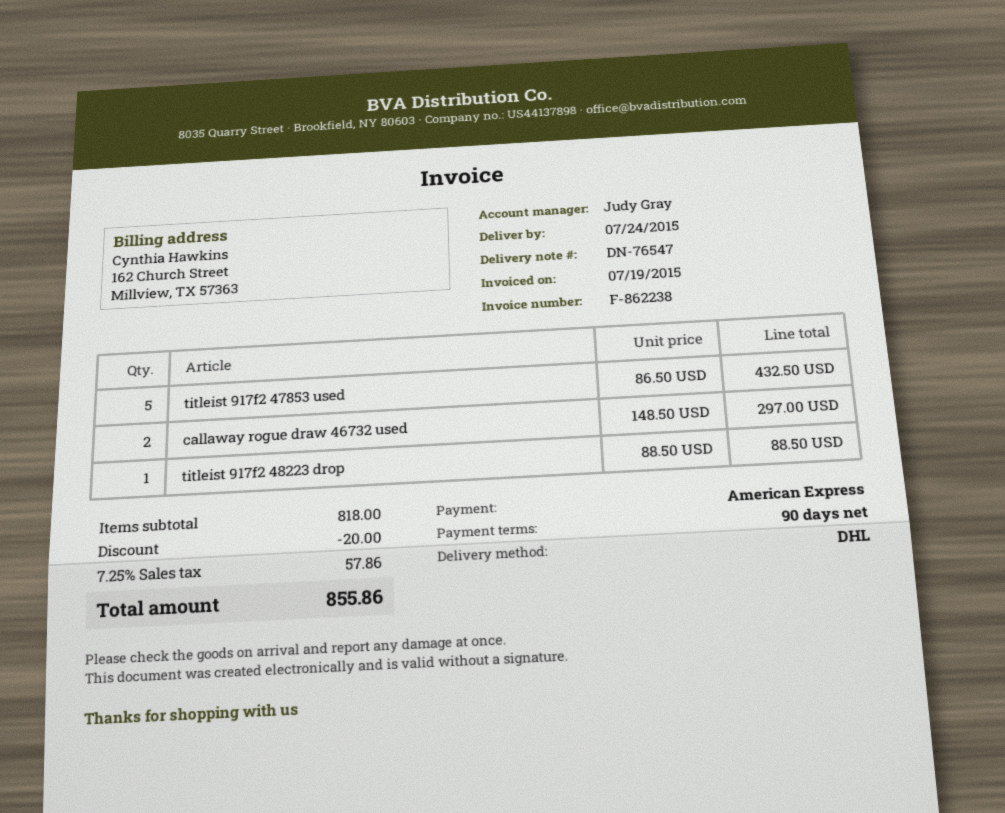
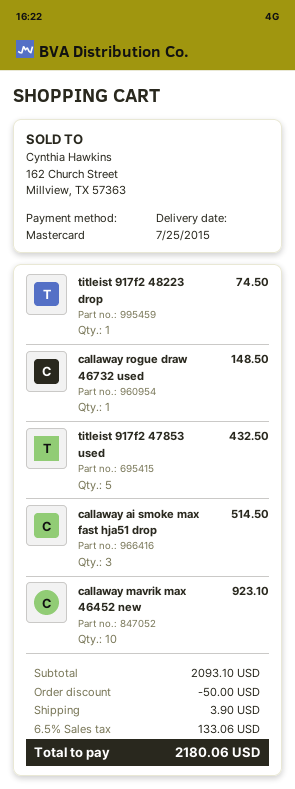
delivery date: 2015-07-24 -> 2015-07-25
payment method: American Express -> Mastercard
callaway rogue draw 46732 used: 2 for 297.00 -> 1 for 148.50
titleist 917f2 48223 drop: 1 for 88.50 -> 1 for 74.50
callaway ai smoke max fast hja51 drop: none -> 3 for 514.50
callaway mavrik max 46452 new: none -> 10 for 923.10
subtotal: 818.00 -> 2093.10
discount: 20.00 -> 50.00
shipping: none -> 3.90
tax: 7.25% = 57.86 -> 6.5% = 133.06
total: 855.86 -> 2180.06

